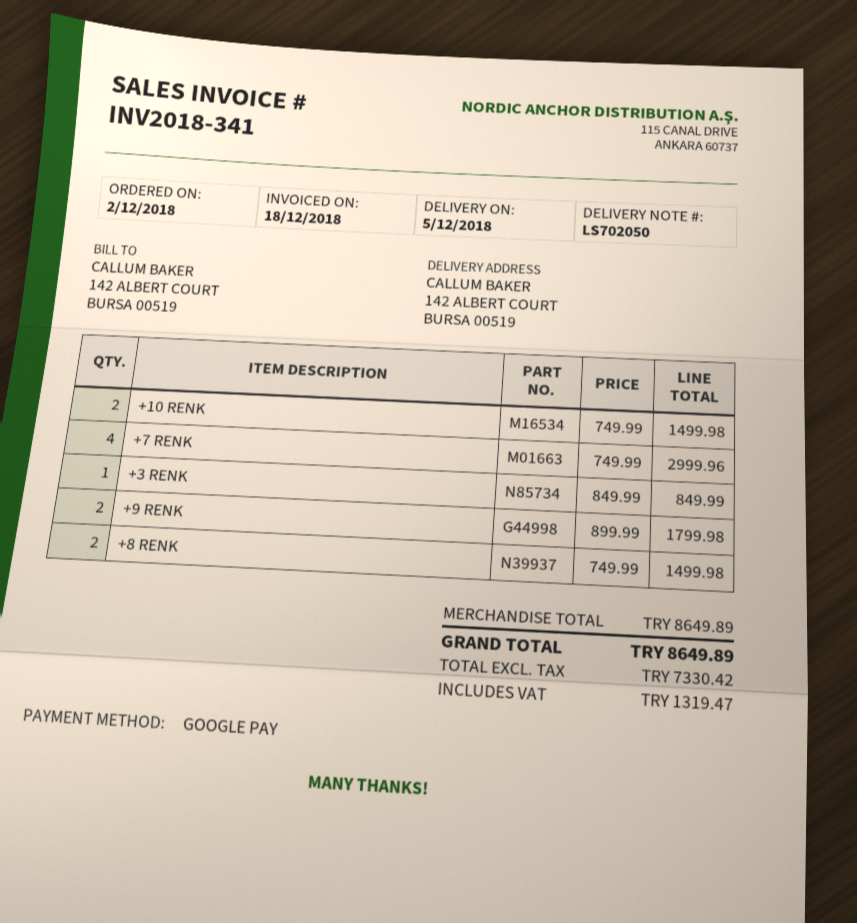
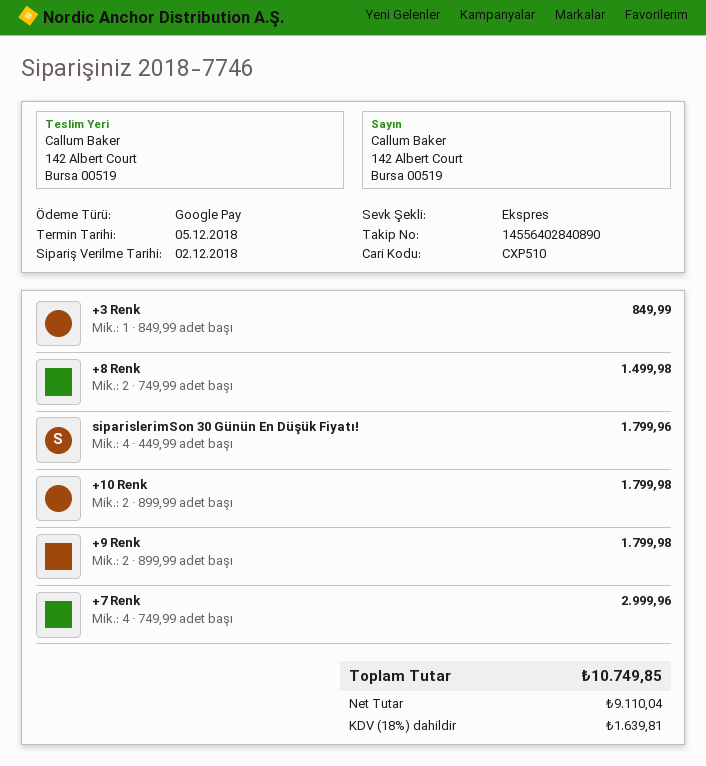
+10 RENK: 2 x 749.99 = 1499.98 -> 2 x 899.99 = 1799.98
siparislerimSon 30 Günün En Düşük Fiyatı!: none -> 4 x 449.99 = 1799.96
net: 7330.42 -> 9110.04
tax: 1319.47 -> 1639.81
total: 8649.89 -> 10749.85

